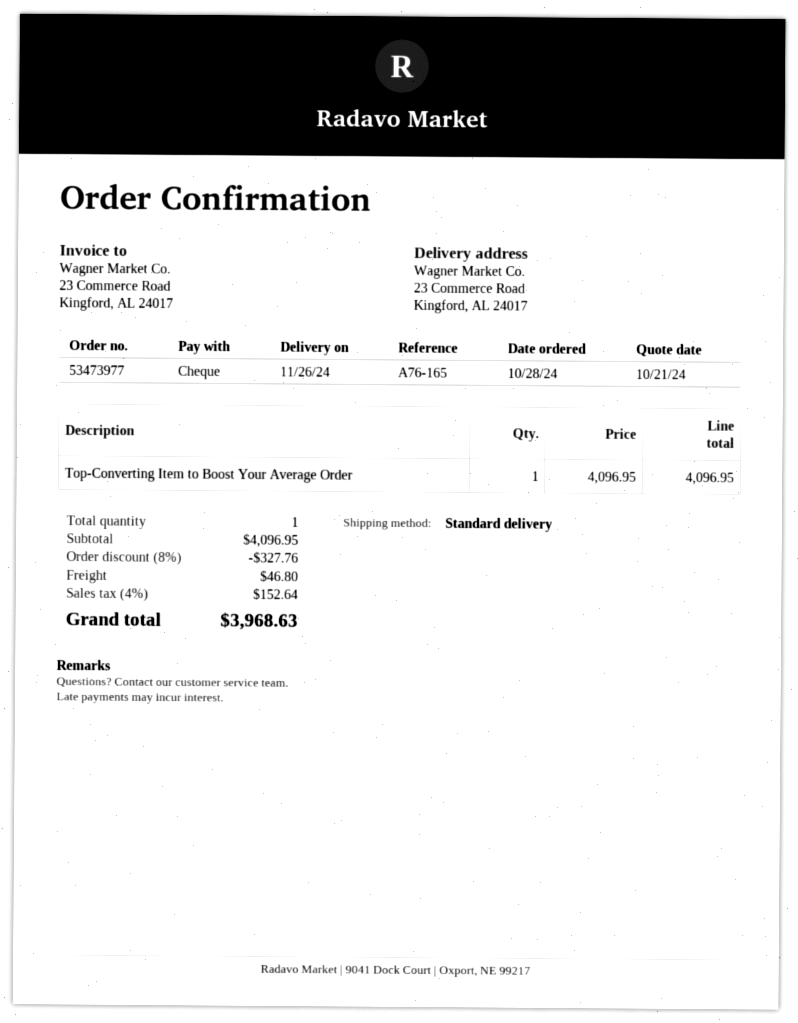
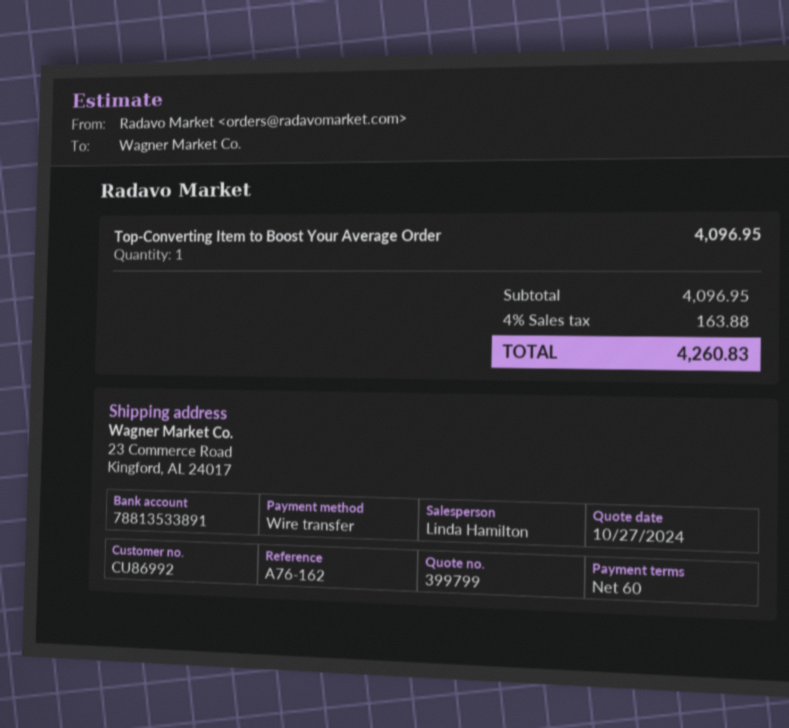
quote date: 2024-10-21 -> 2024-10-27
reference: A76-165 -> A76-162
payment method: cheque -> bank transfer
discount: 8% = 327.76 -> none
shipping: 46.80 -> none
tax: 4% = 152.64 -> 4% = 163.88
total: 3968.63 -> 4260.83

